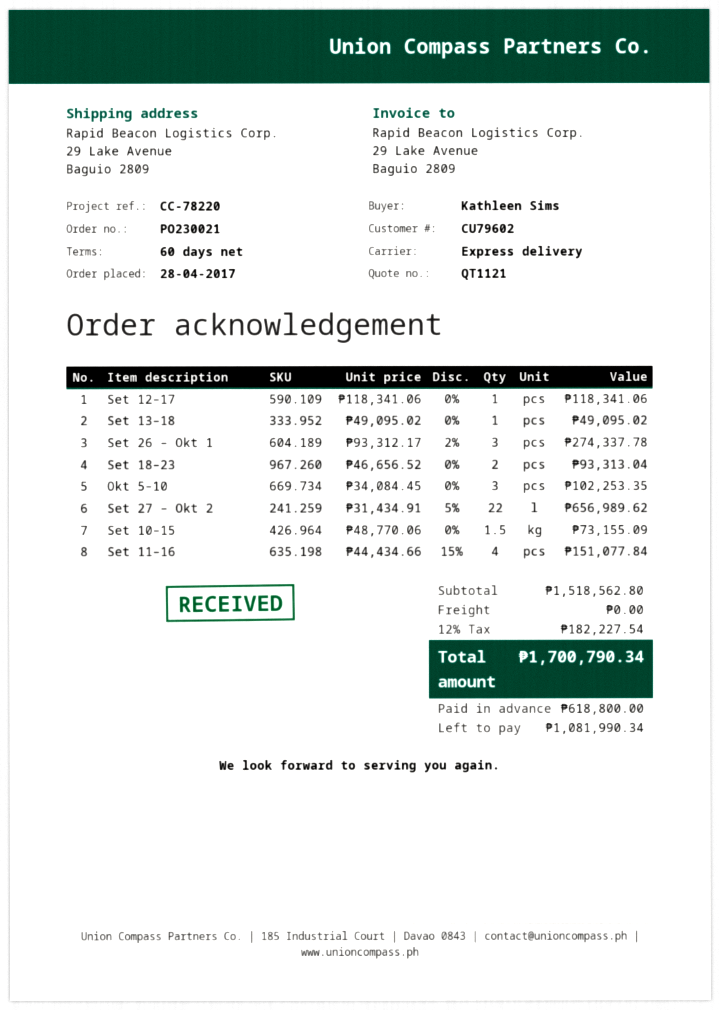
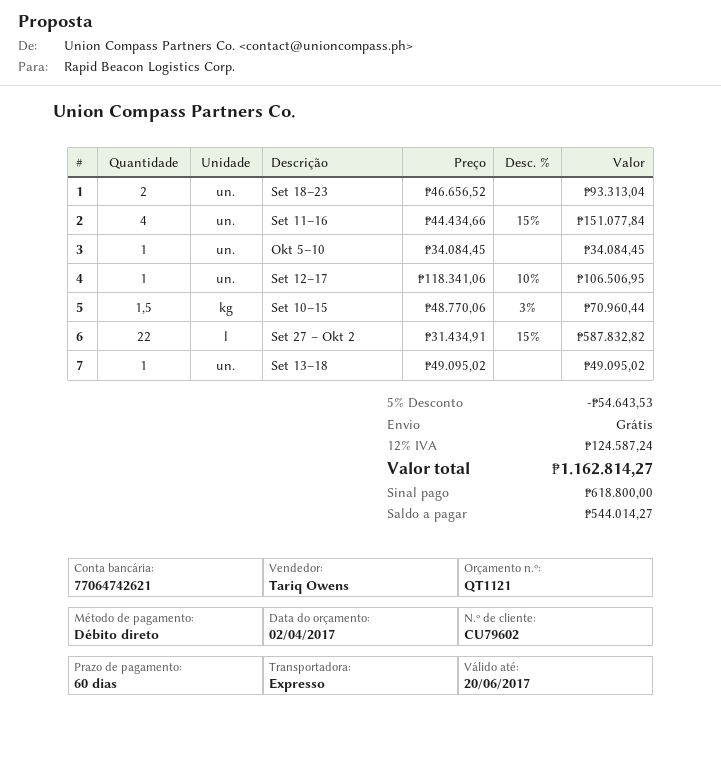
Set 12–17: 1 x 118341.06 = 118341.06 -> 1 x 118341.06 - 10% = 106506.95
Set 26 – Okt 1: 3 x 93312.17 - 2% = 274337.78 -> none
Okt 5–10: 3 x 34084.45 = 102253.35 -> 1 x 34084.45 = 34084.45
Set 27 – Okt 2: 22 x 31434.91 - 5% = 656989.62 -> 22 x 31434.91 - 15% = 587832.82
Set 10–15: 1.5 x 48770.06 = 73155.09 -> 1.5 x 48770.06 - 3% = 70960.44
discount: none -> 5% = 54643.53
tax: 12% = 182227.54 -> 12% = 124587.24
total: 1700790.34 -> 1162814.27
balance: 1081990.34 -> 544014.27

